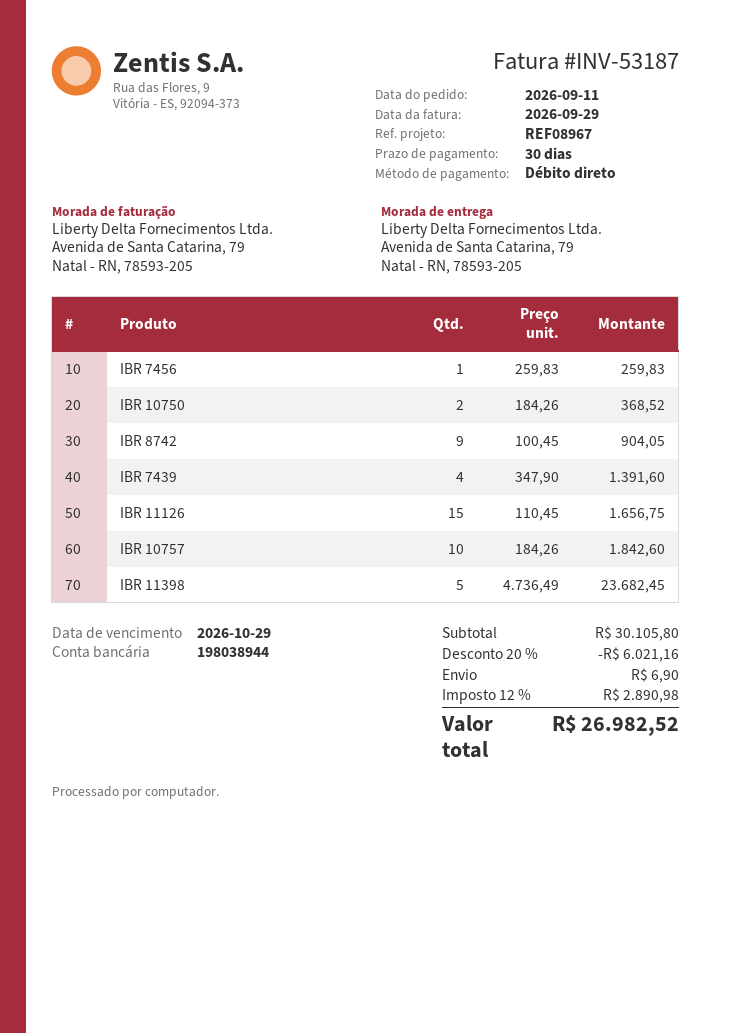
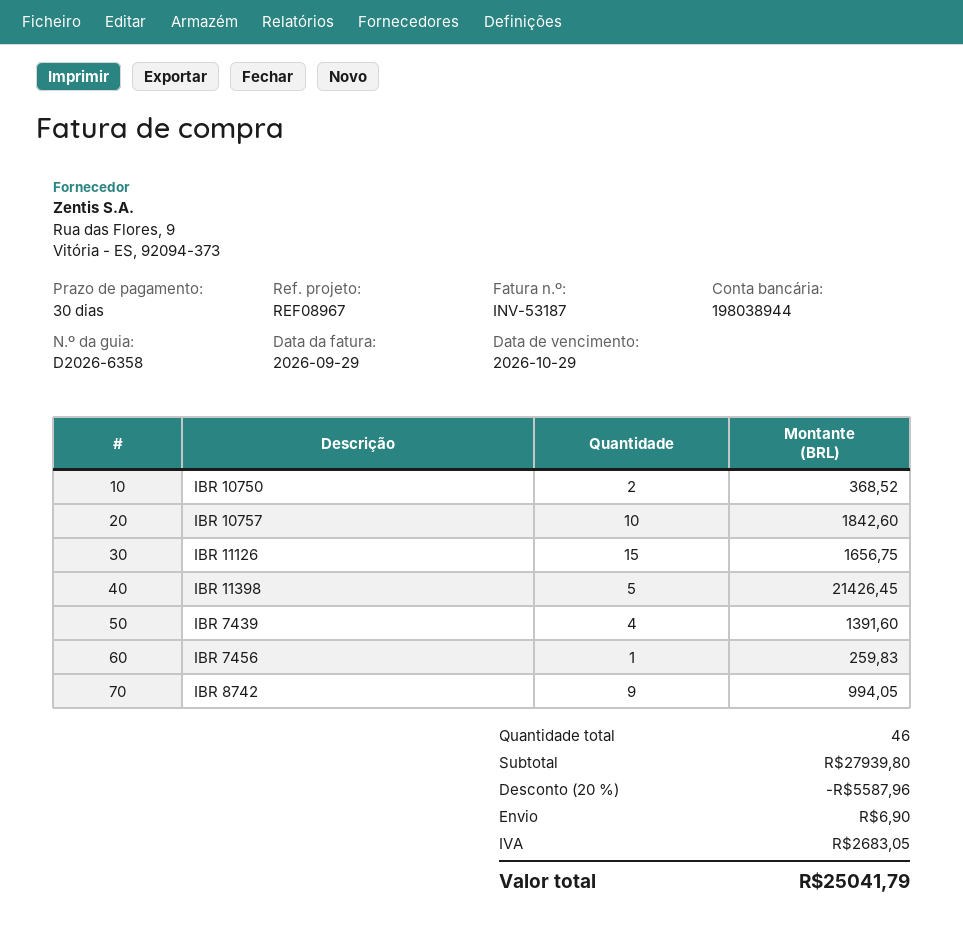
IBR 8742: 9 for 904.05 -> 9 for 994.05
IBR 11398: 5 for 23682.45 -> 5 for 21426.45
subtotal: 30105.80 -> 27939.80
discount: 20% = 6021.16 -> 20% = 5587.96
tax: 2890.98 -> 2683.05
total: 26982.52 -> 25041.79

